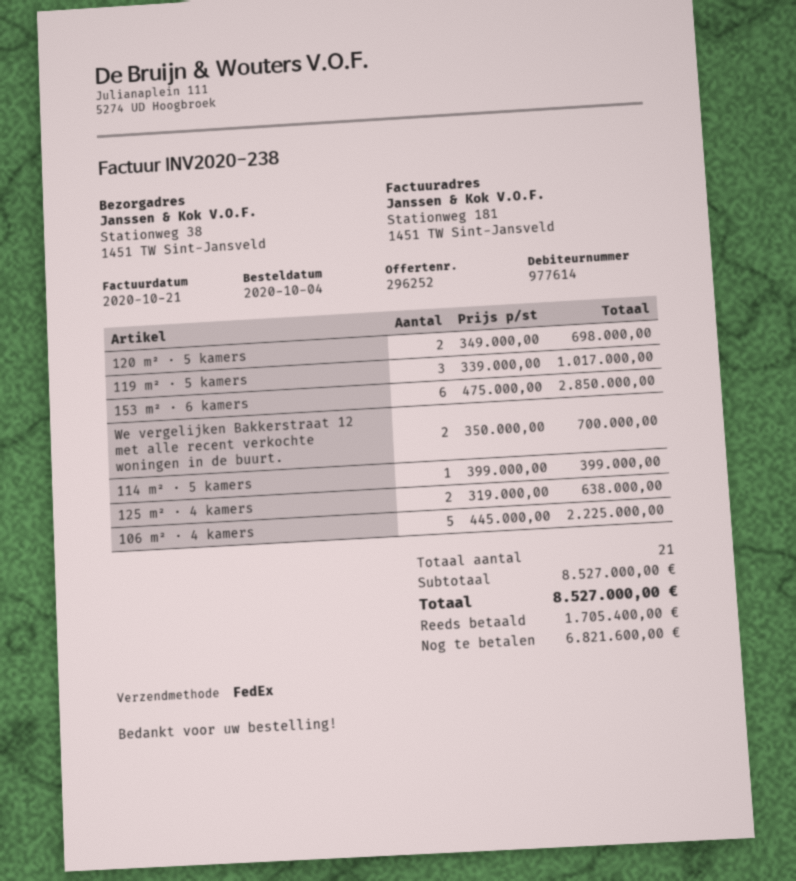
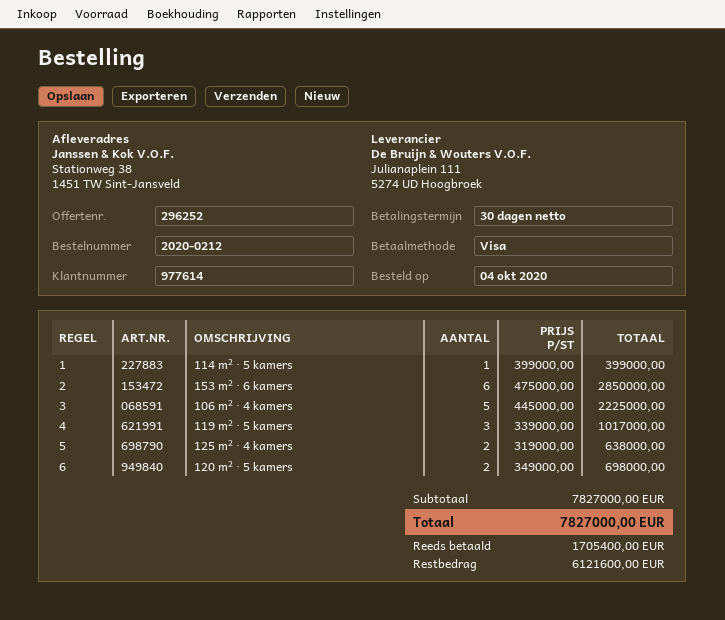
We vergelijken Bakkerstraat 12 met alle recent verkochte woningen in de buurt.: 2 x 350000.00 = 700000.00 -> none
subtotal: 8527000.00 -> 7827000.00
total: 8527000.00 -> 7827000.00
balance: 6821600.00 -> 6121600.00

